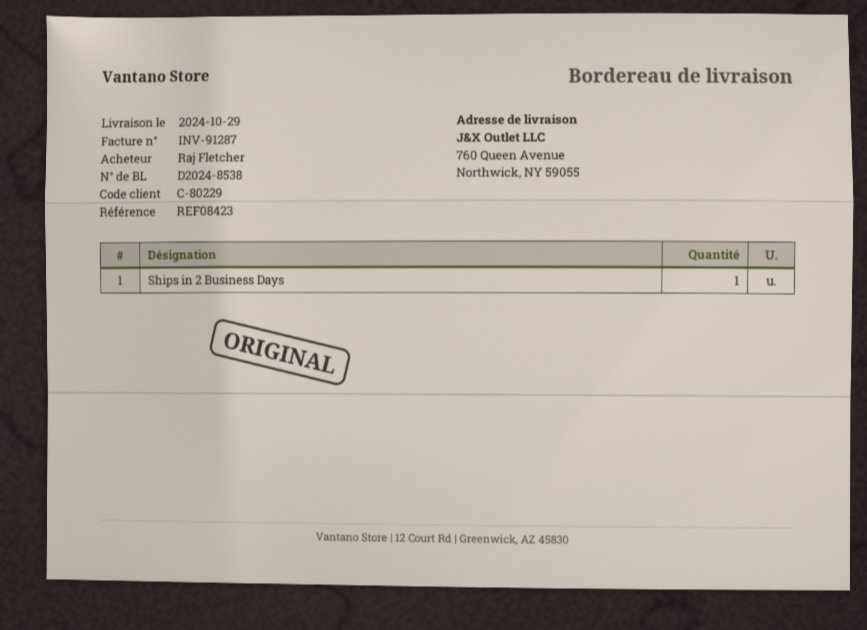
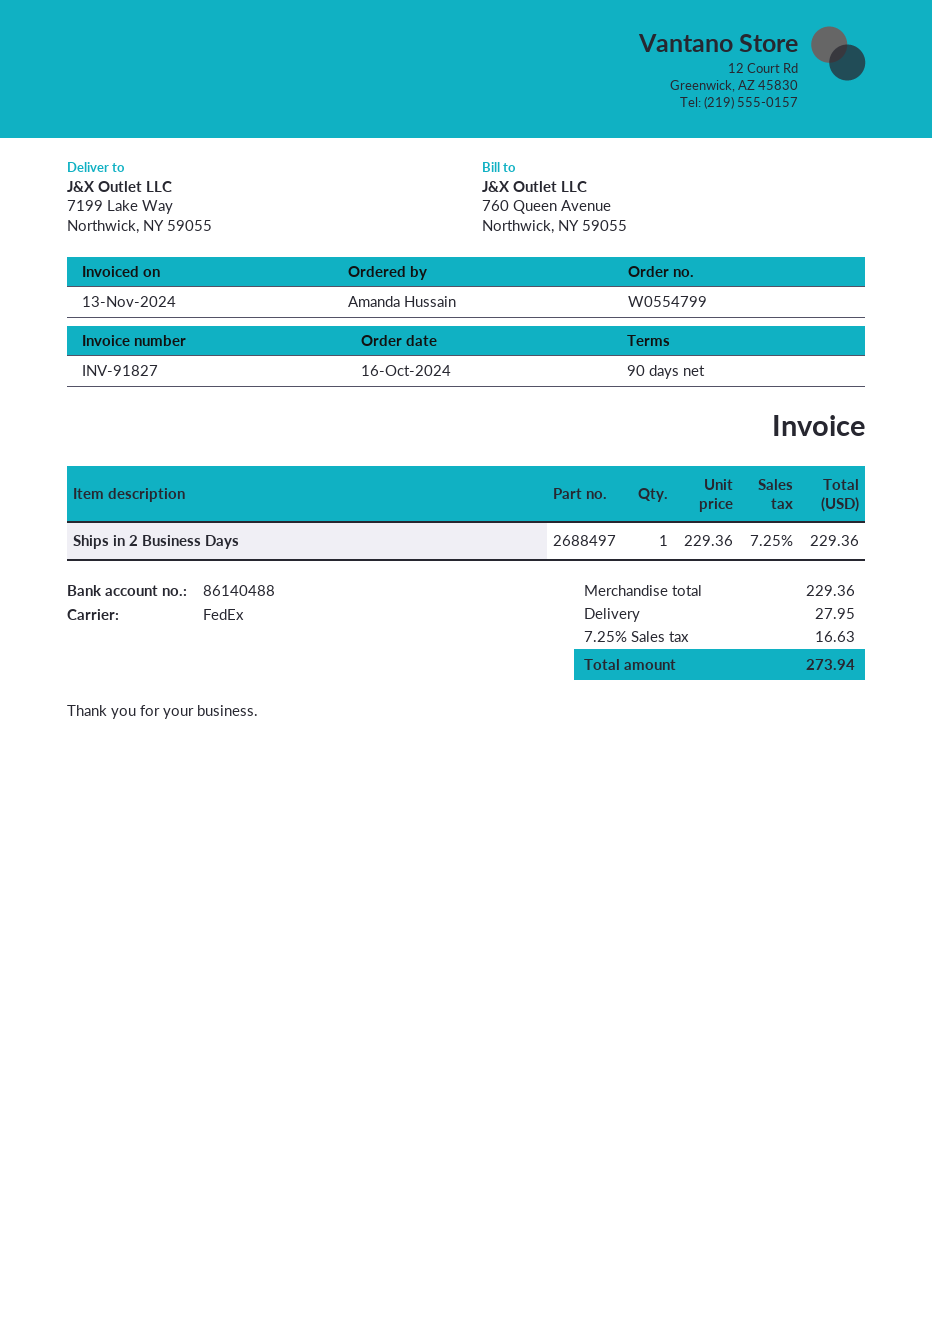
invoice number: INV-91287 -> INV-91827
ordered by: Raj Fletcher -> Amanda Hussain
ship to: 760 Queen Avenue, Northwick, NY 59055 -> 7199 Lake Way, Northwick, NY 59055

